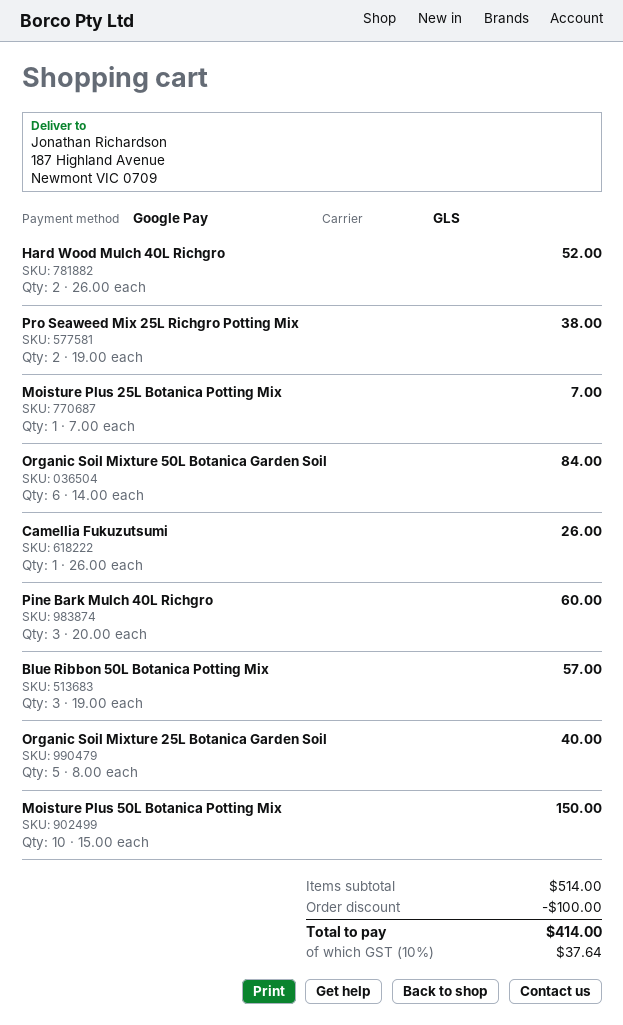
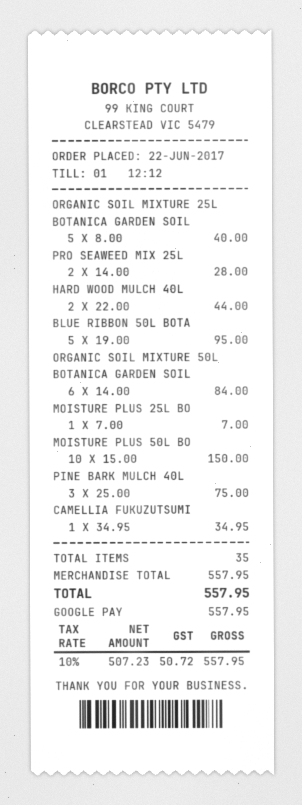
Hard Wood Mulch 40L Richgro: 2 x 26.00 = 52.00 -> 2 x 22.00 = 44.00
Pro Seaweed Mix 25L Richgro Potting Mix: 2 x 19.00 = 38.00 -> 2 x 14.00 = 28.00
Camellia Fukuzutsumi: 1 x 26.00 = 26.00 -> 1 x 34.95 = 34.95
Pine Bark Mulch 40L Richgro: 3 x 20.00 = 60.00 -> 3 x 25.00 = 75.00
Blue Ribbon 50L Botanica Potting Mix: 3 x 19.00 = 57.00 -> 5 x 19.00 = 95.00
subtotal: 514.00 -> 557.95
discount: 100.00 -> none
tax: 10% = 37.64 -> 10% = 50.72
total: 414.00 -> 557.95

